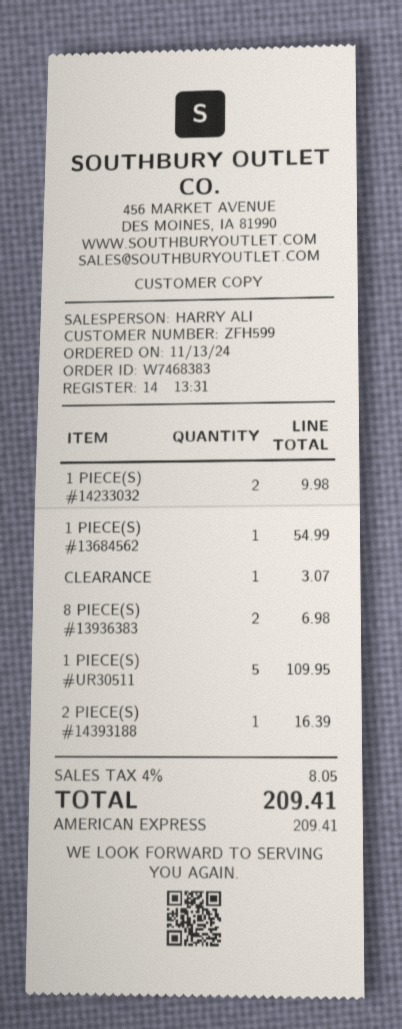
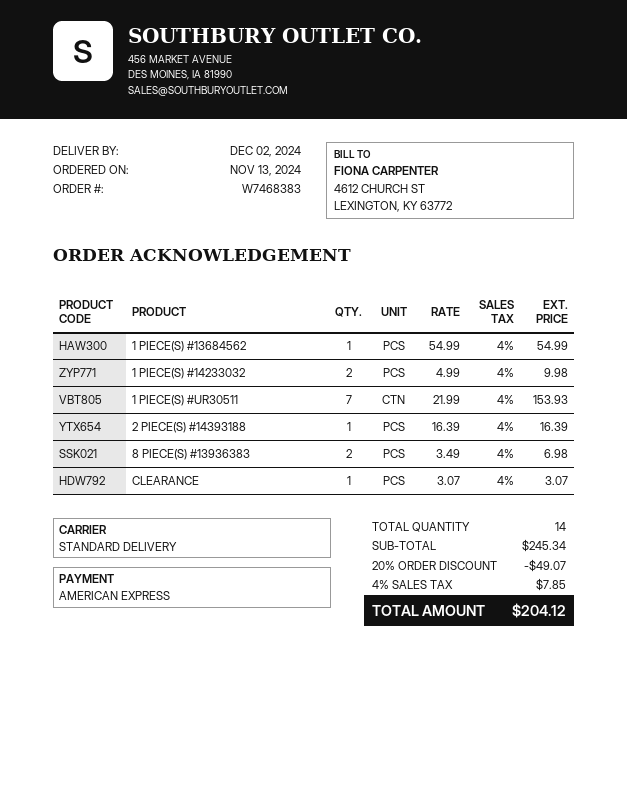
1 PIECE(S) #UR30511: 5 for 109.95 -> 7 for 153.93
discount: none -> 20% = 49.07
tax: 4% = 8.05 -> 4% = 7.85
total: 209.41 -> 204.12

